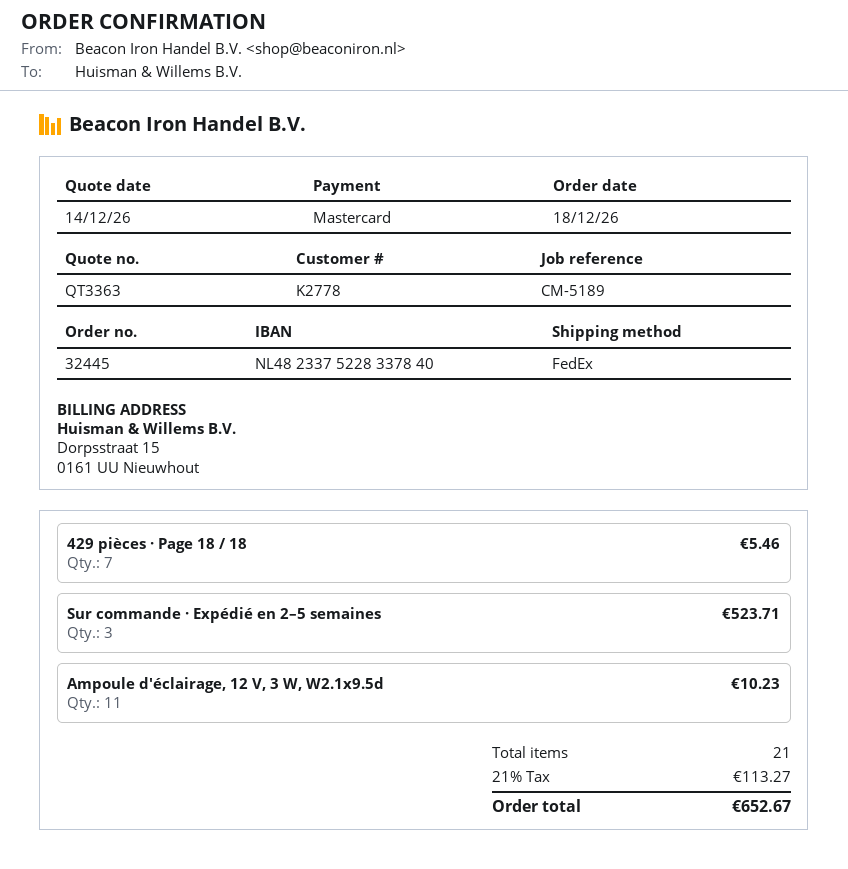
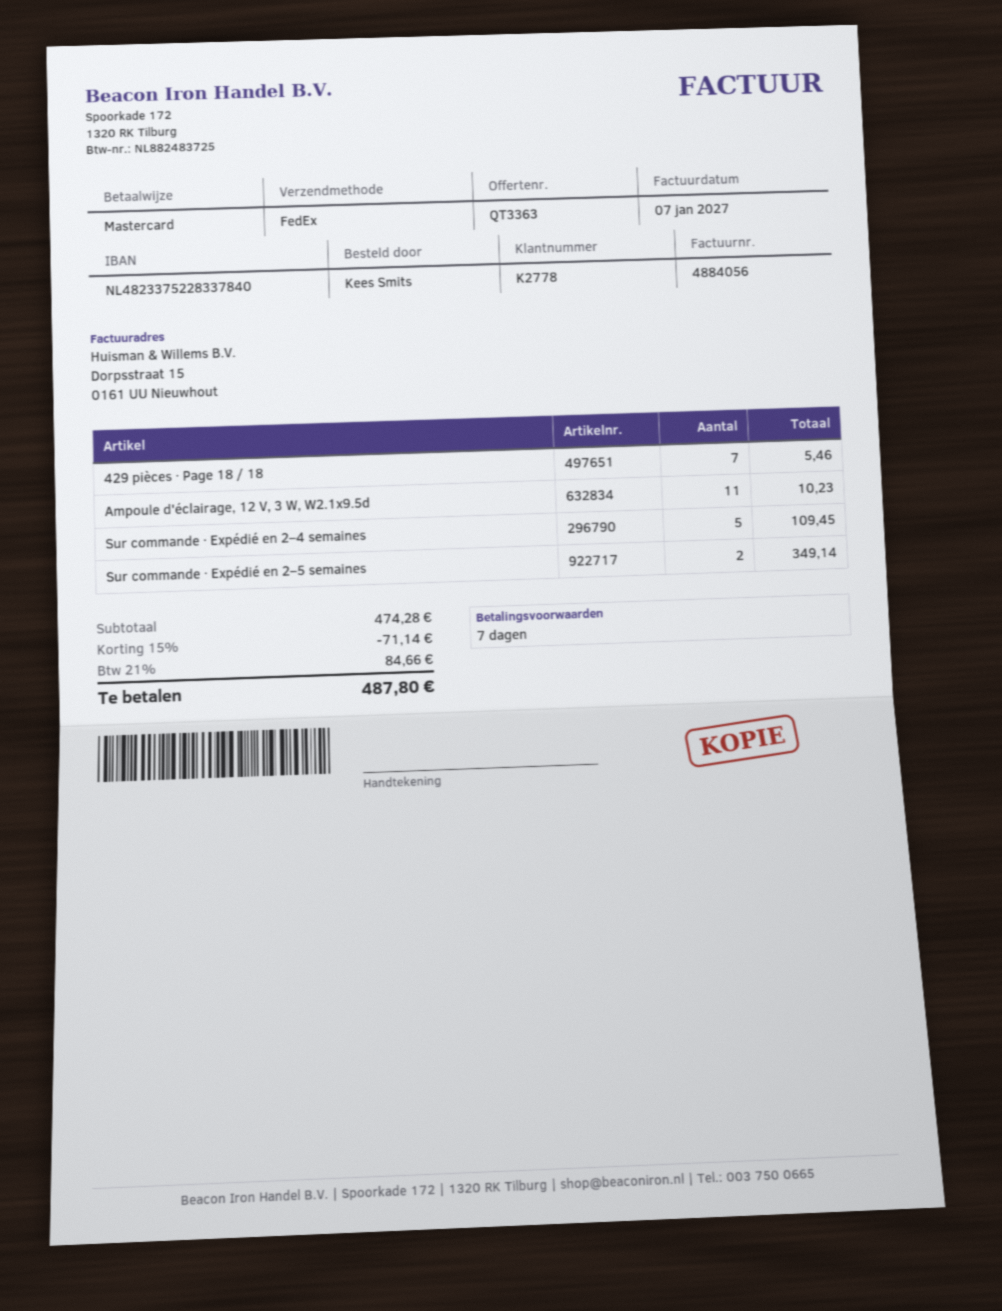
Sur commande · Expédié en 2–5 semaines: 3 for 523.71 -> 2 for 349.14
Sur commande · Expédié en 2–4 semaines: none -> 5 for 109.45
discount: none -> 15% = 71.14
tax: 21% = 113.27 -> 21% = 84.66
total: 652.67 -> 487.80

